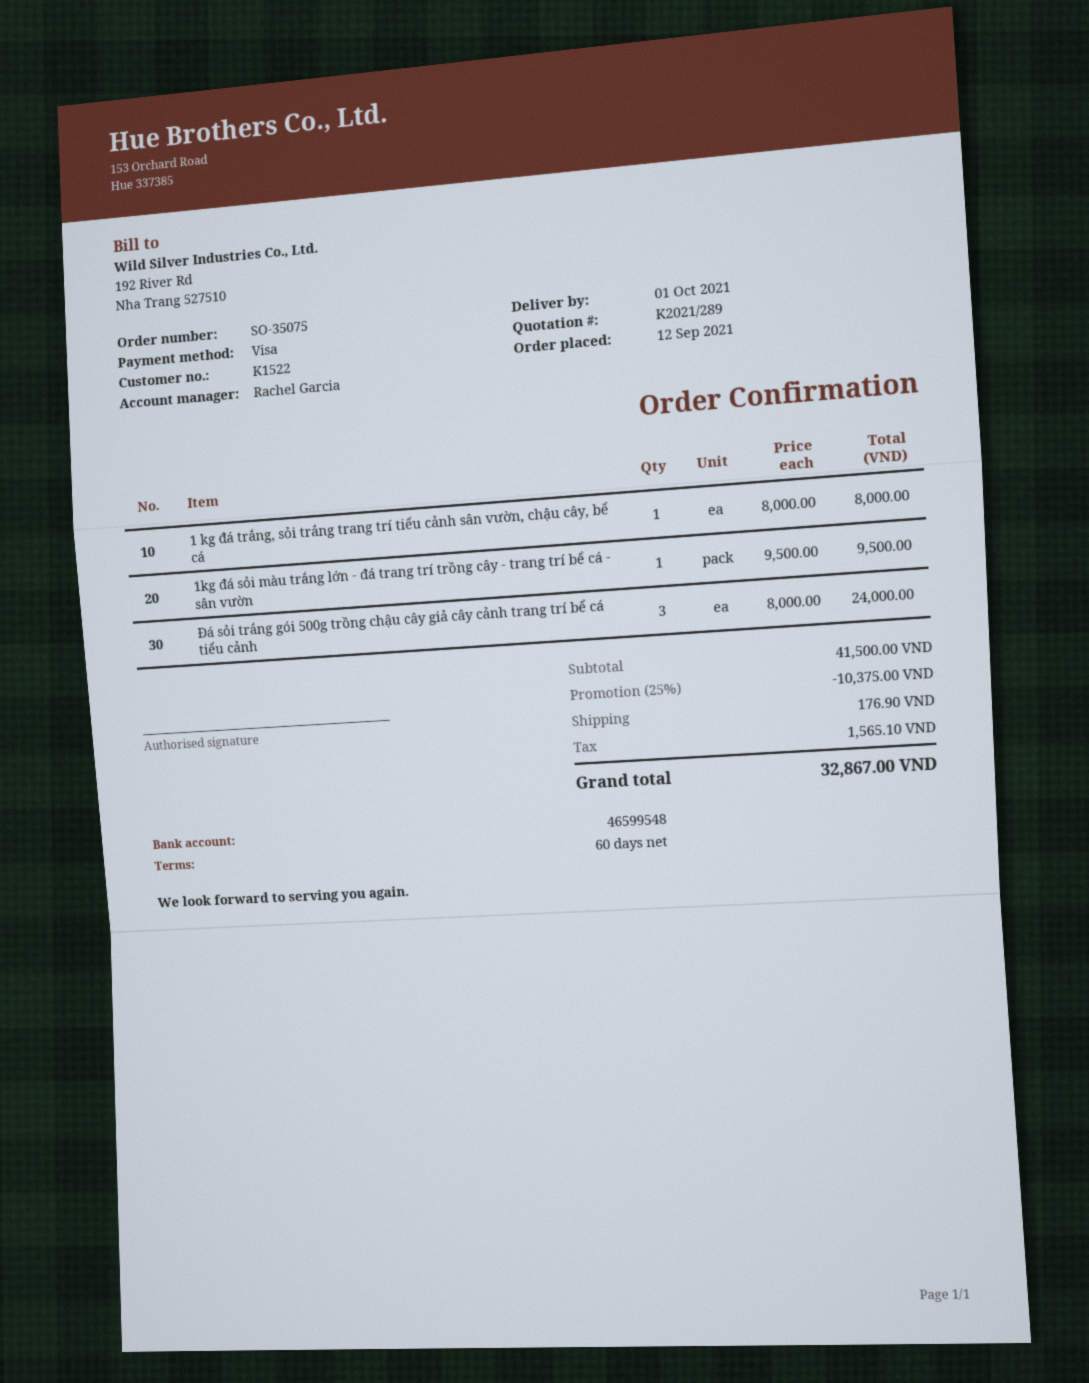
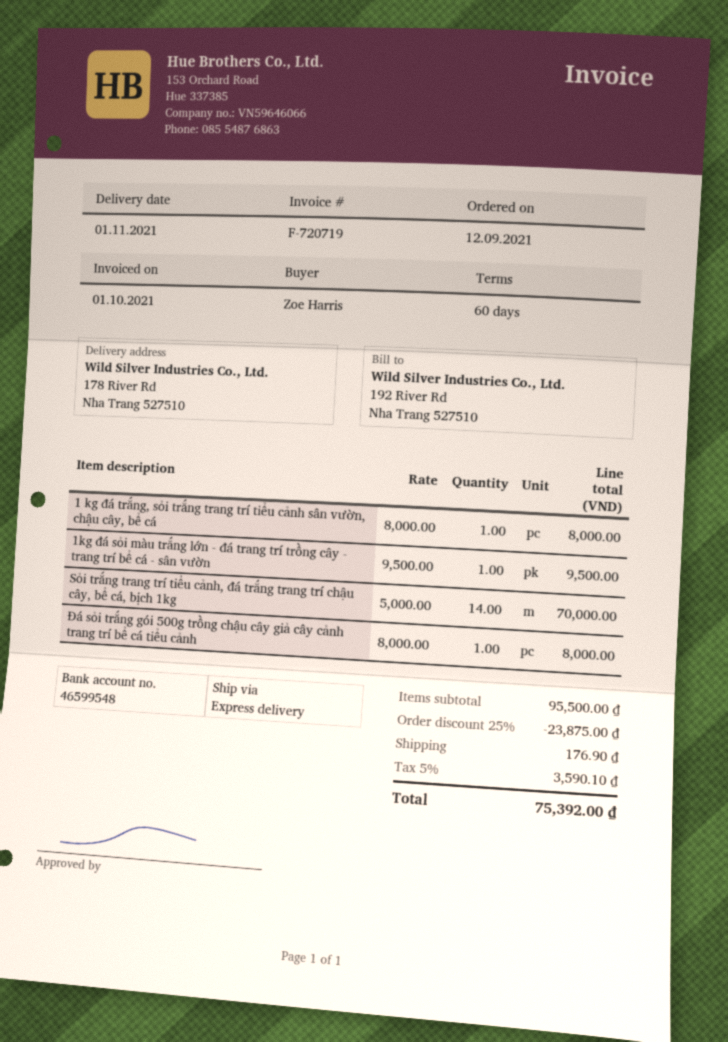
delivery date: 2021-10-01 -> 2021-11-01
Đá sỏi trắng gói 500g trồng chậu cây giả cây cảnh trang trí bể cá tiểu cảnh: 3 x 8000.00 = 24000.00 -> 1 x 8000.00 = 8000.00
Sỏi trắng trang trí tiểu cảnh, đá trắng trang trí chậu cây, bể cá, bịch 1kg: none -> 14 x 5000.00 = 70000.00
subtotal: 41500.00 -> 95500.00
discount: 25% = 10375.00 -> 25% = 23875.00
tax: 1565.10 -> 3590.10
total: 32867.00 -> 75392.00

